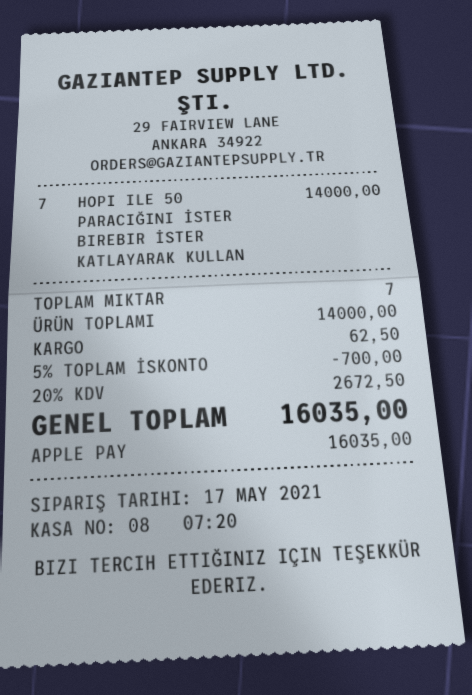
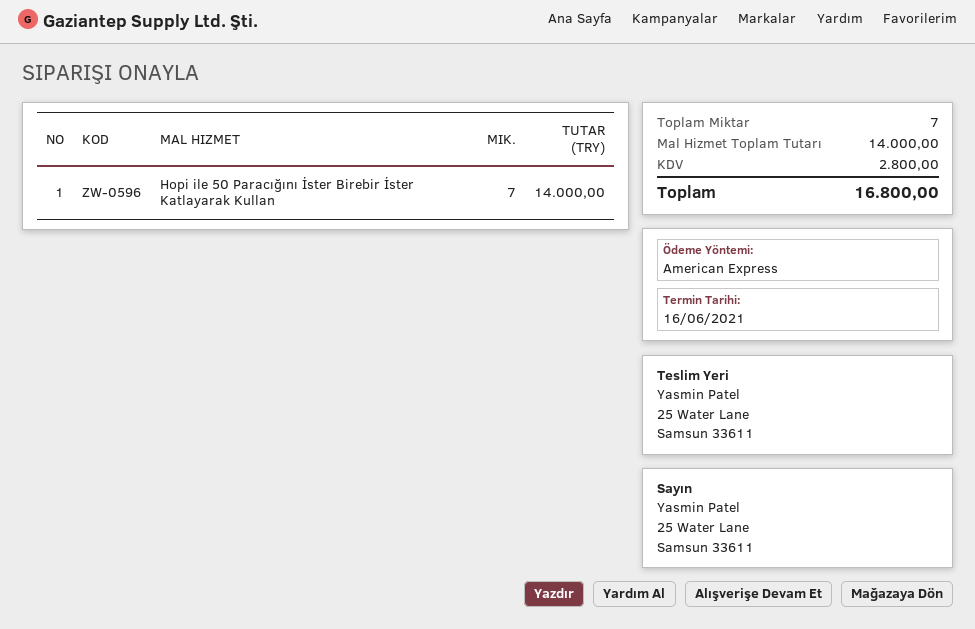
payment method: Apple Pay -> American Express
discount: 5% = 700.00 -> none
shipping: 62.50 -> none
tax: 2672.50 -> 2800.00
total: 16035.00 -> 16800.00

